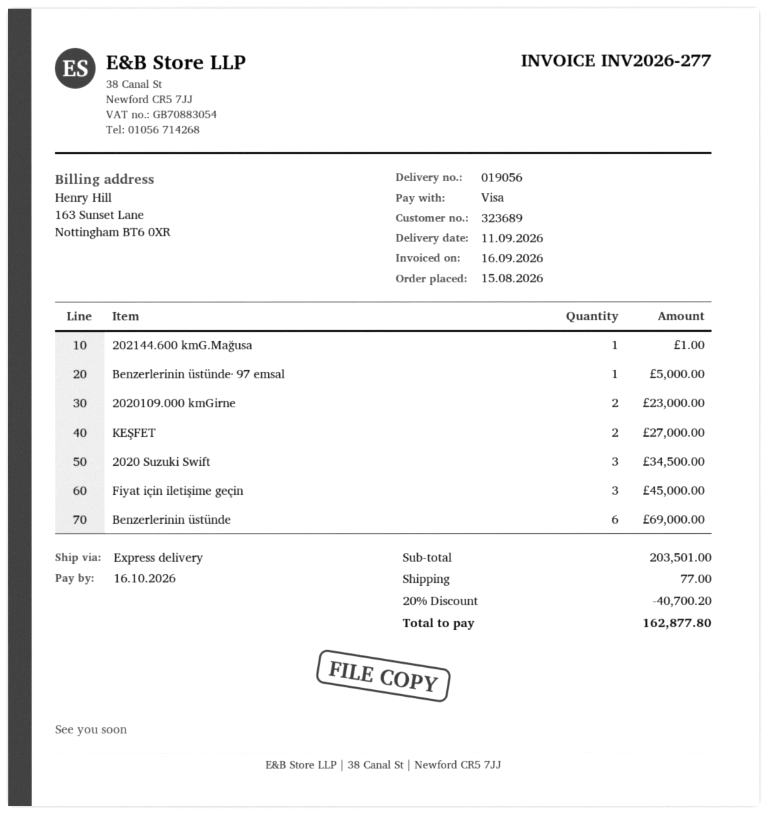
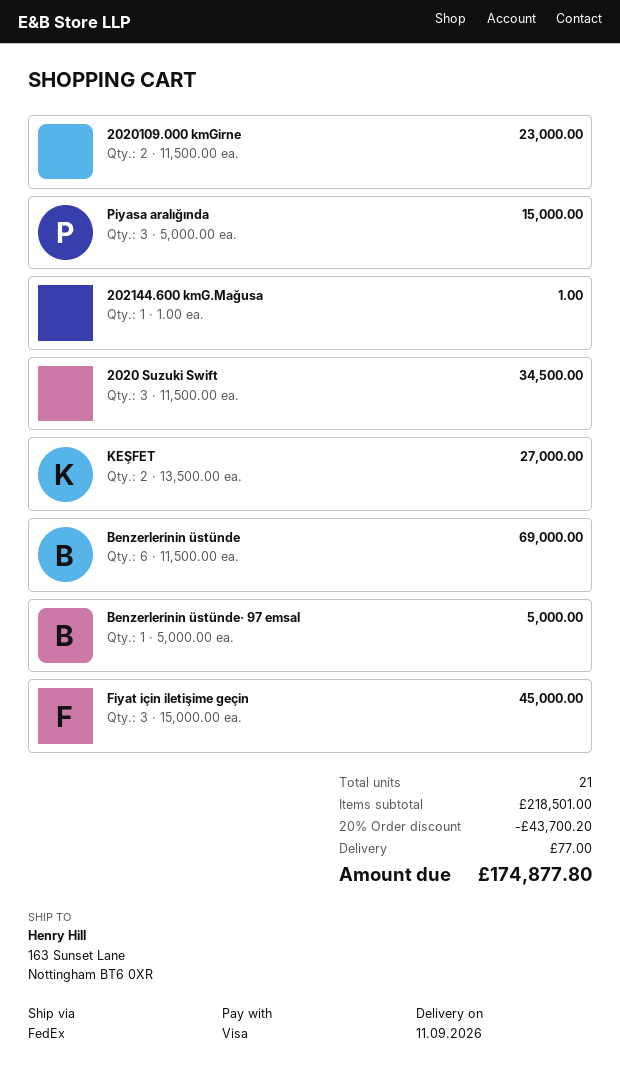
shipping method: express -> FedEx
Piyasa aralığında: none -> 3 for 15000.00
subtotal: 203501.00 -> 218501.00
discount: 20% = 40700.20 -> 20% = 43700.20
total: 162877.80 -> 174877.80

